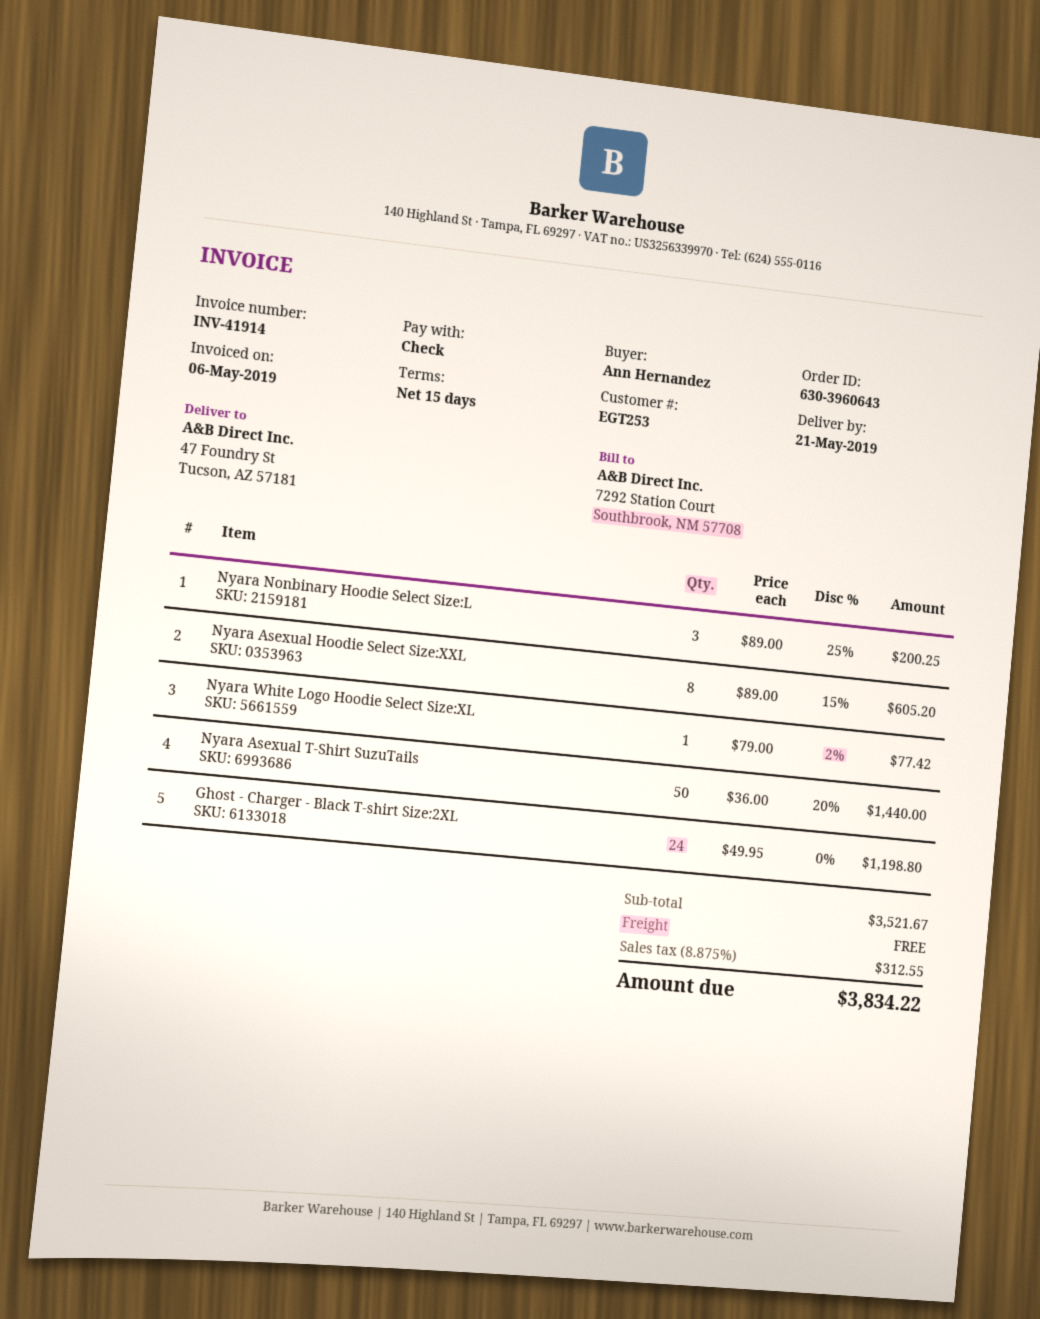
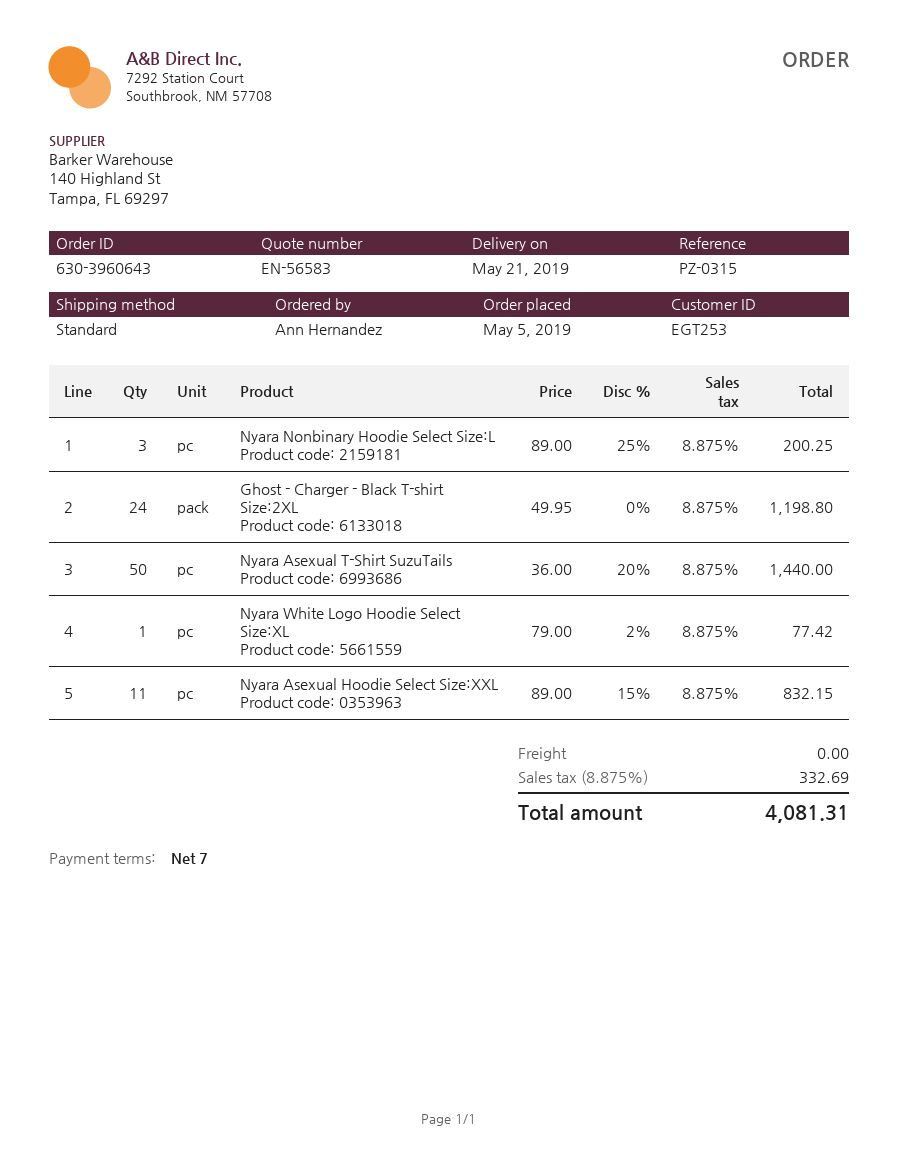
payment terms: 15 days -> 7 days
Nyara Asexual Hoodie Select Size:XXL: 8 x 89.00 - 15% = 605.20 -> 11 x 89.00 - 15% = 832.15
tax: 8.875% = 312.55 -> 8.875% = 332.69
total: 3834.22 -> 4081.31

